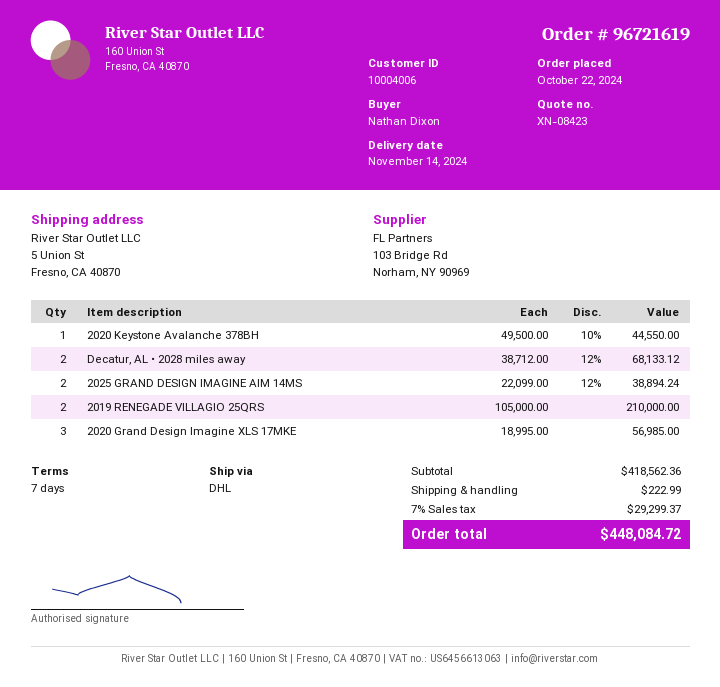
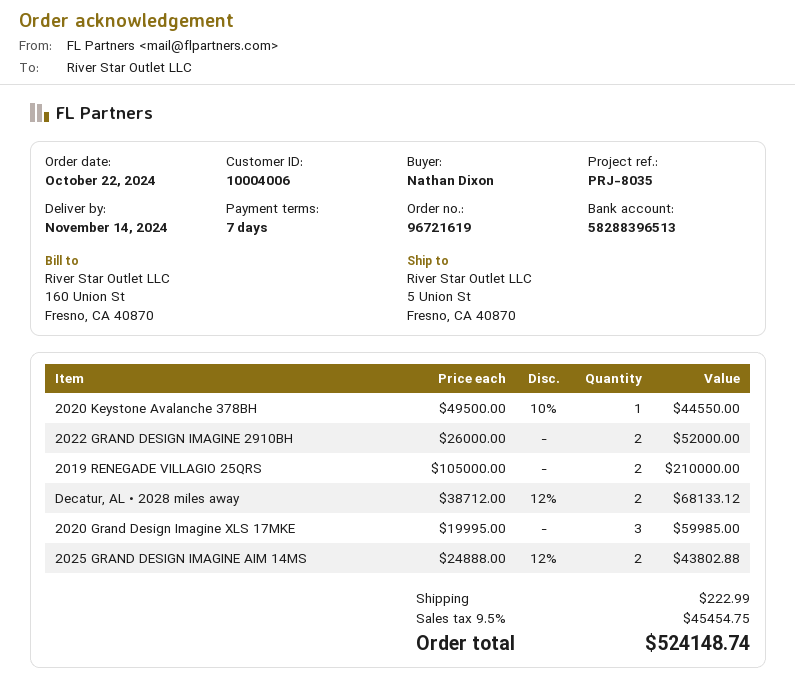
2025 GRAND DESIGN IMAGINE AIM 14MS: 2 x 22099.00 - 12% = 38894.24 -> 2 x 24888.00 - 12% = 43802.88
2020 Grand Design Imagine XLS 17MKE: 3 x 18995.00 = 56985.00 -> 3 x 19995.00 = 59985.00
2022 GRAND DESIGN IMAGINE 2910BH: none -> 2 x 26000.00 = 52000.00
tax: 7% = 29299.37 -> 9.5% = 45454.75
total: 448084.72 -> 524148.74

